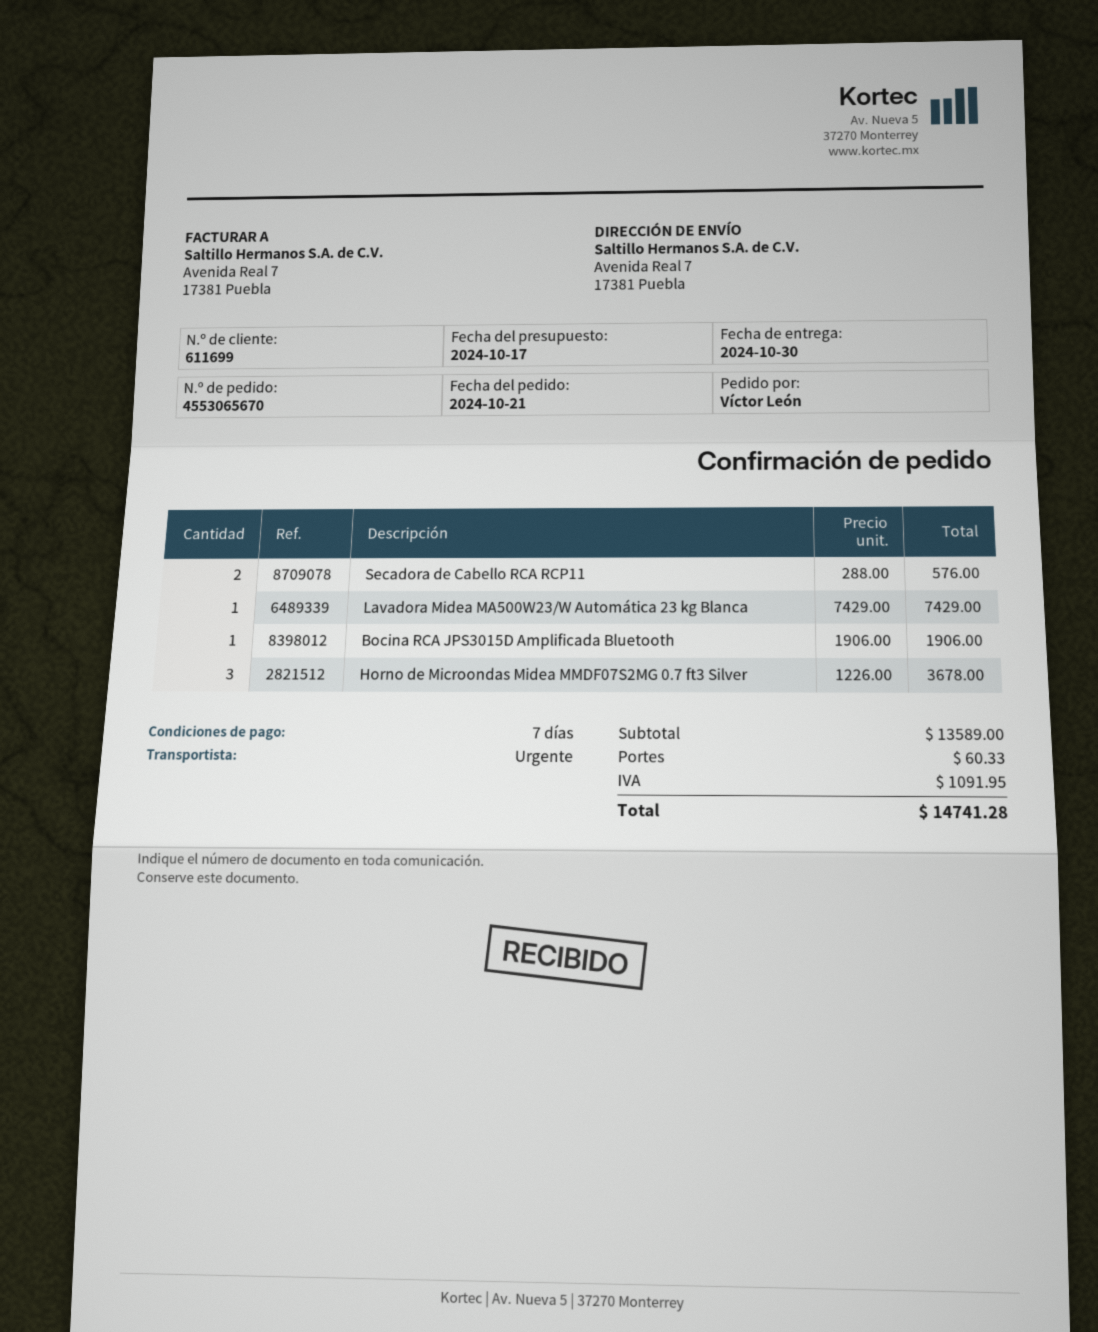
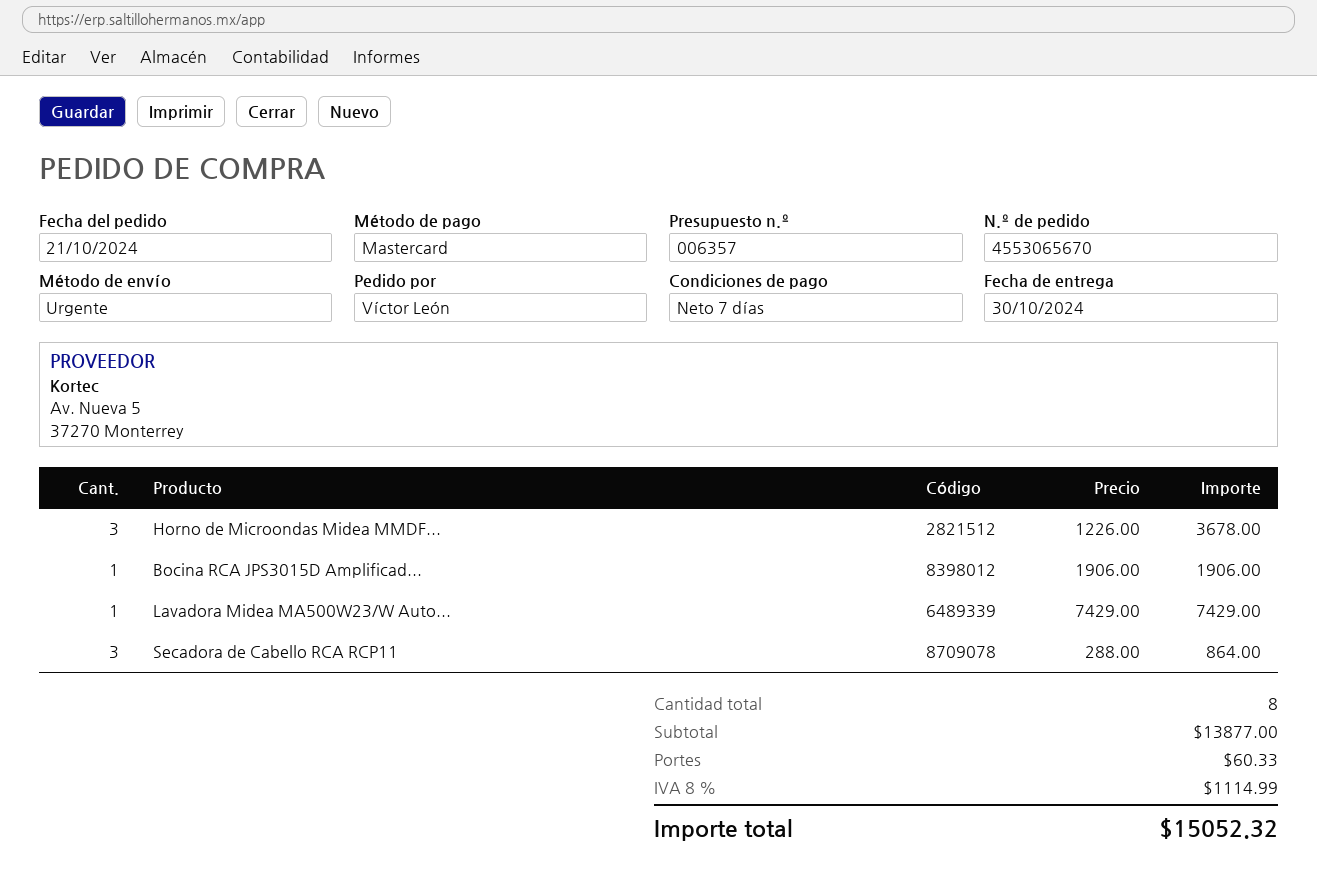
Secadora de Cabello RCA RCP11: 2 x 288.00 = 576.00 -> 3 x 288.00 = 864.00
subtotal: 13589.00 -> 13877.00
tax: 1091.95 -> 1114.99
total: 14741.28 -> 15052.32

